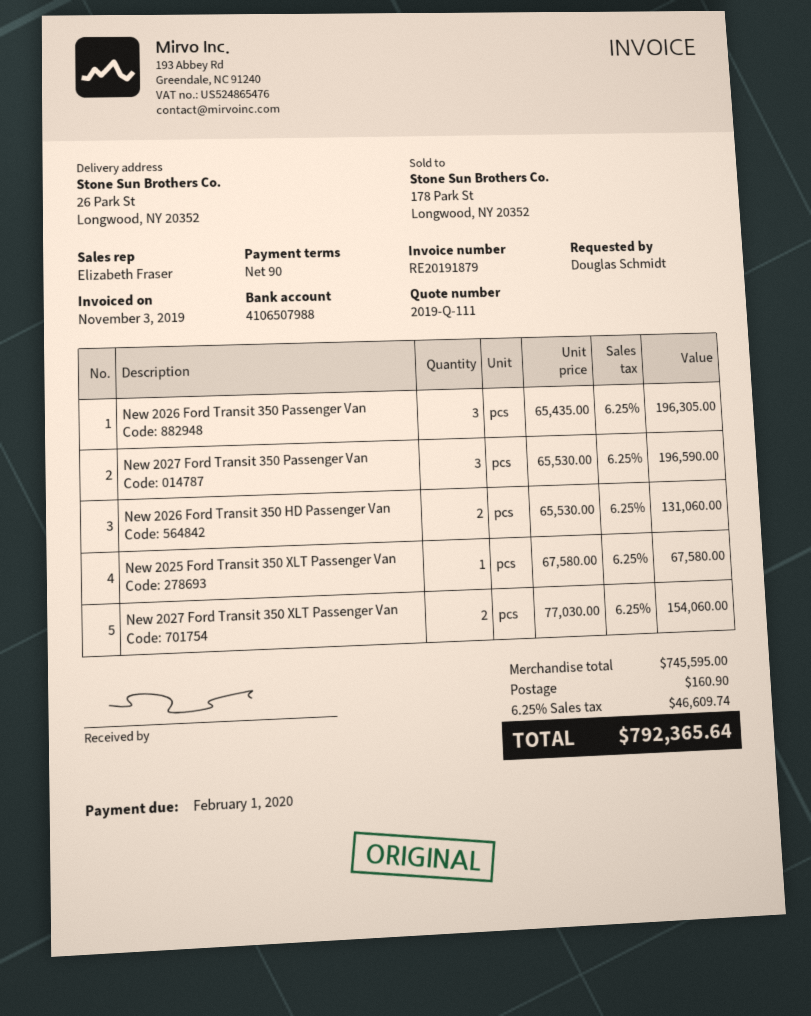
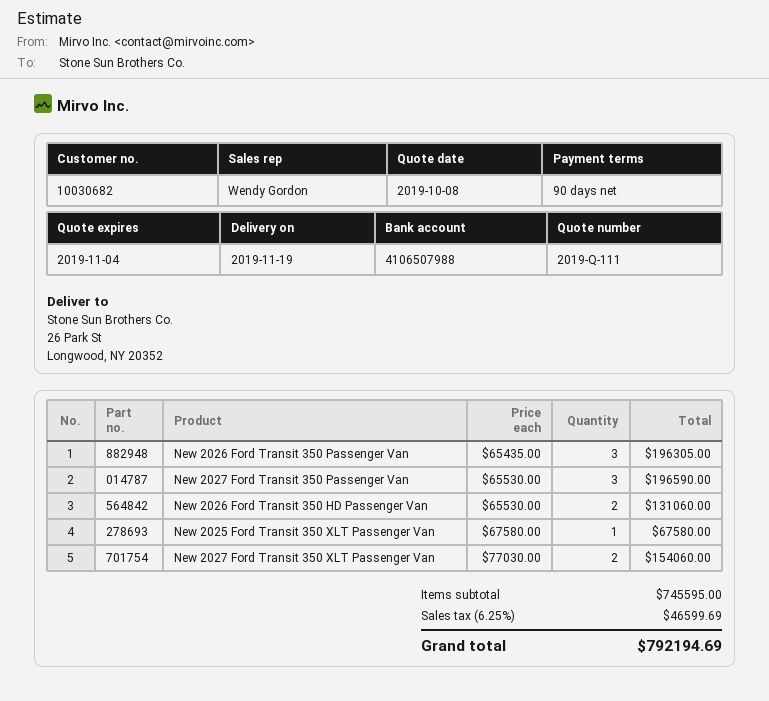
sales rep: Elizabeth Fraser -> Wendy Gordon
shipping: 160.90 -> none
tax: 6.25% = 46609.74 -> 6.25% = 46599.69
total: 792365.64 -> 792194.69

